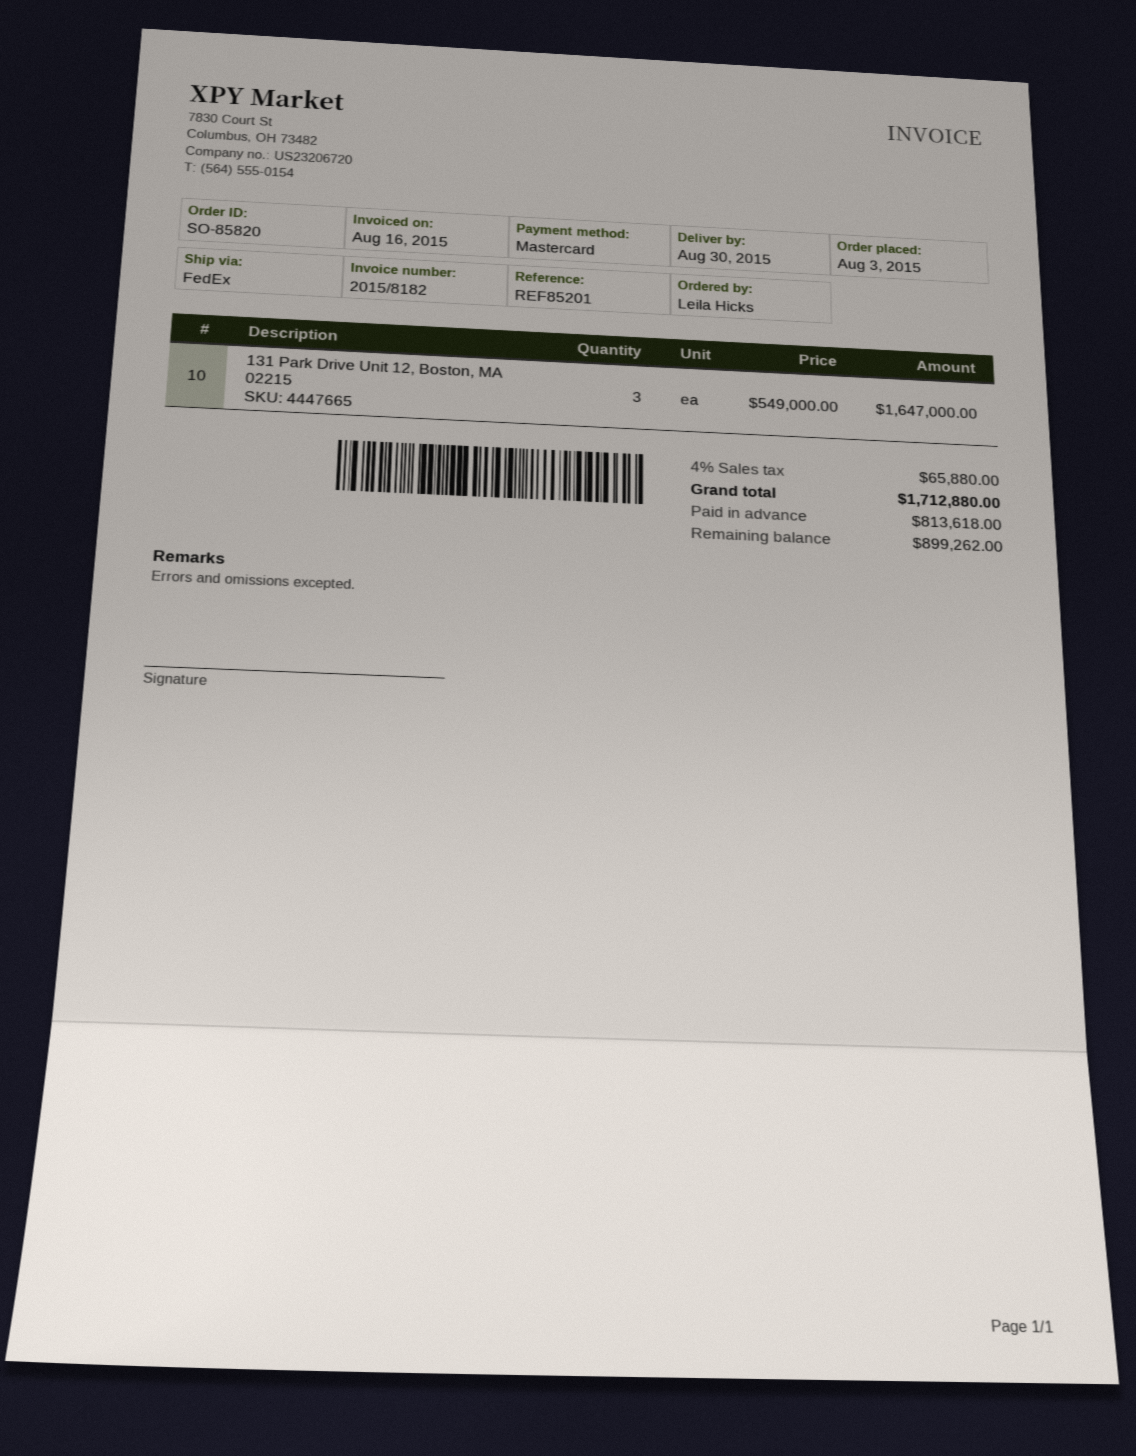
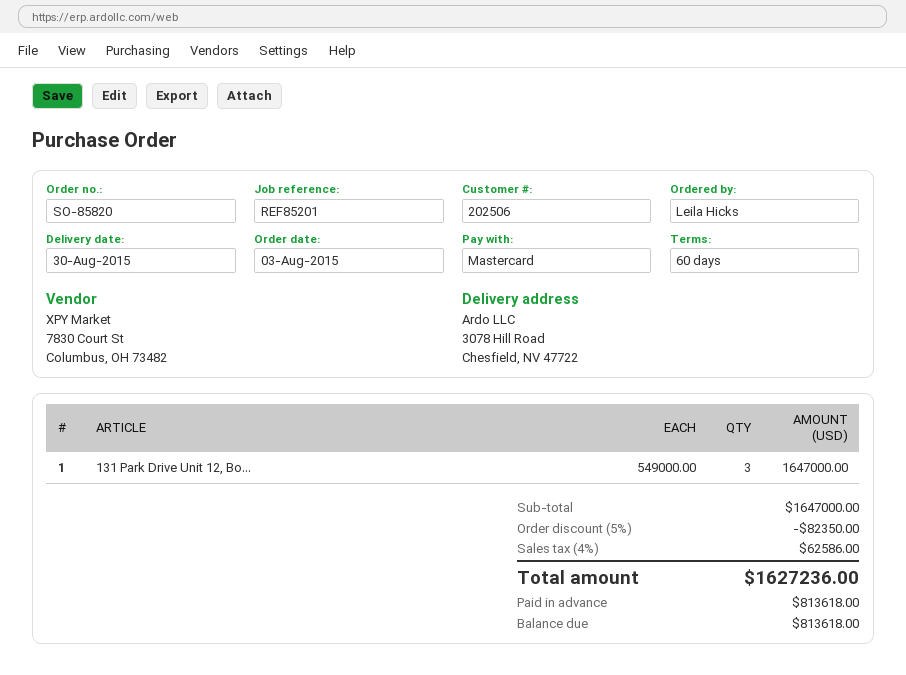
discount: none -> 5% = 82350.00
tax: 4% = 65880.00 -> 4% = 62586.00
total: 1712880.00 -> 1627236.00
balance: 899262.00 -> 813618.00

